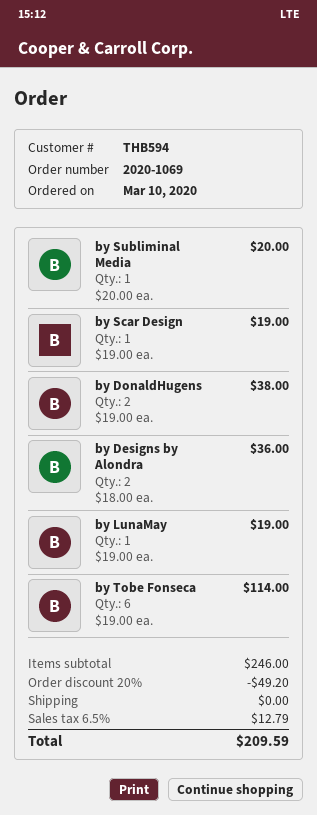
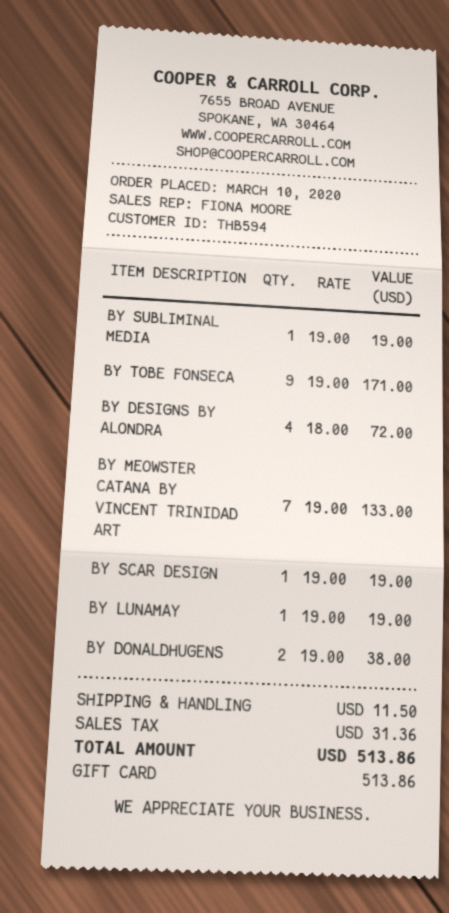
by Subliminal Media: 1 x 20.00 = 20.00 -> 1 x 19.00 = 19.00
by Designs by Alondra: 2 x 18.00 = 36.00 -> 4 x 18.00 = 72.00
by Tobe Fonseca: 6 x 19.00 = 114.00 -> 9 x 19.00 = 171.00
BY MEOWSTER CATANA BY VINCENT TRINIDAD ART: none -> 7 x 19.00 = 133.00
discount: 20% = 49.20 -> none
shipping: 0.00 -> 11.50
tax: 12.79 -> 31.36
total: 209.59 -> 513.86

